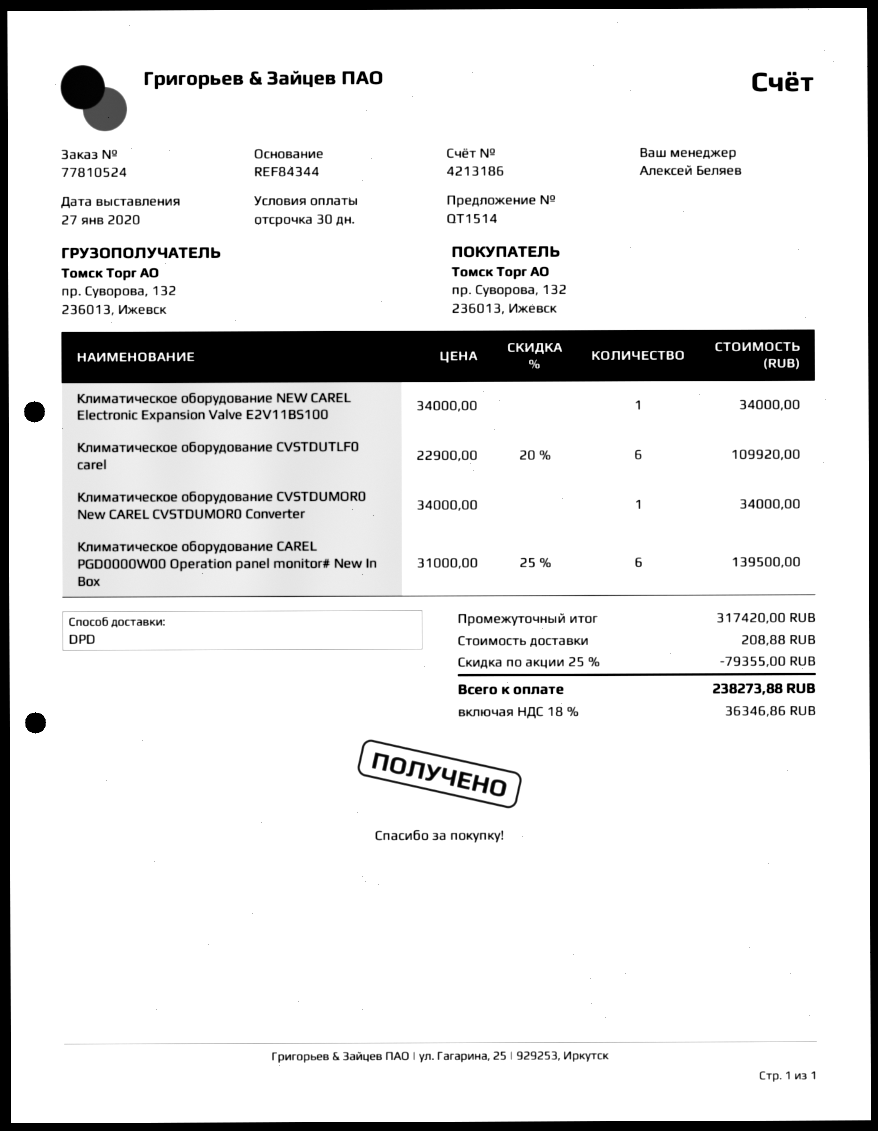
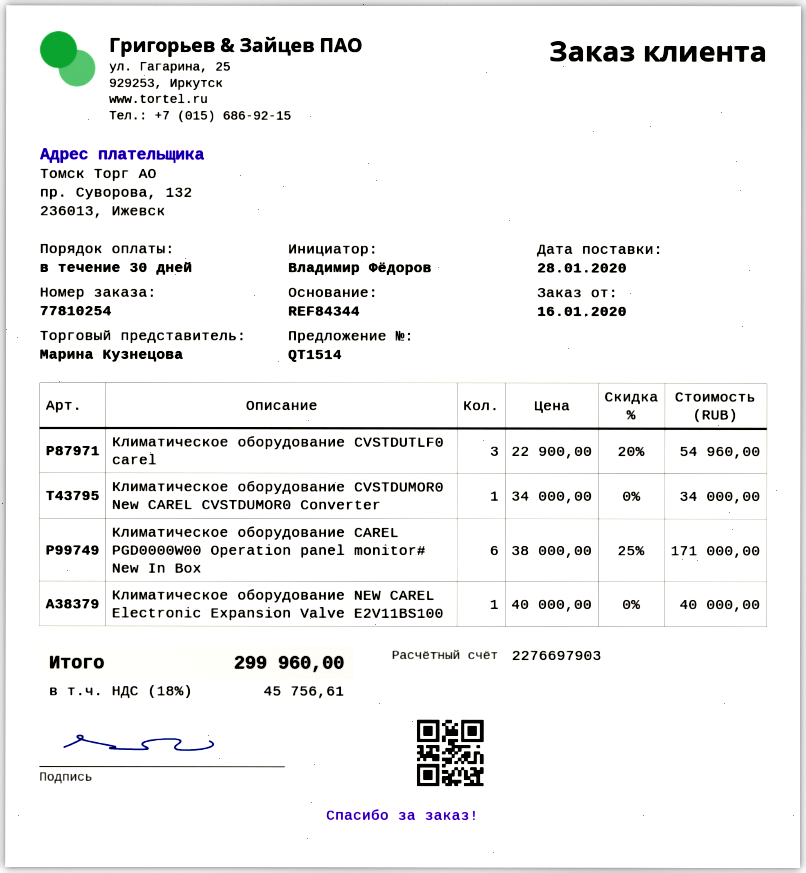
order number: 77810524 -> 77810254
sales rep: Алексей Беляев -> Марина Кузнецова
Климатическое оборудование NEW CAREL Electronic Expansion Valve E2V11BS100: 1 x 34000.00 = 34000.00 -> 1 x 40000.00 = 40000.00
Климатическое оборудование CVSTDUTLF0 carel: 6 x 22900.00 - 20% = 109920.00 -> 3 x 22900.00 - 20% = 54960.00
Климатическое оборудование CAREL PGD0000W00 Operation panel monitor# New In Box: 6 x 31000.00 - 25% = 139500.00 -> 6 x 38000.00 - 25% = 171000.00
discount: 25% = 79355.00 -> none
shipping: 208.88 -> none
tax: 18% = 36346.86 -> 18% = 45756.61
total: 238273.88 -> 299960.00

